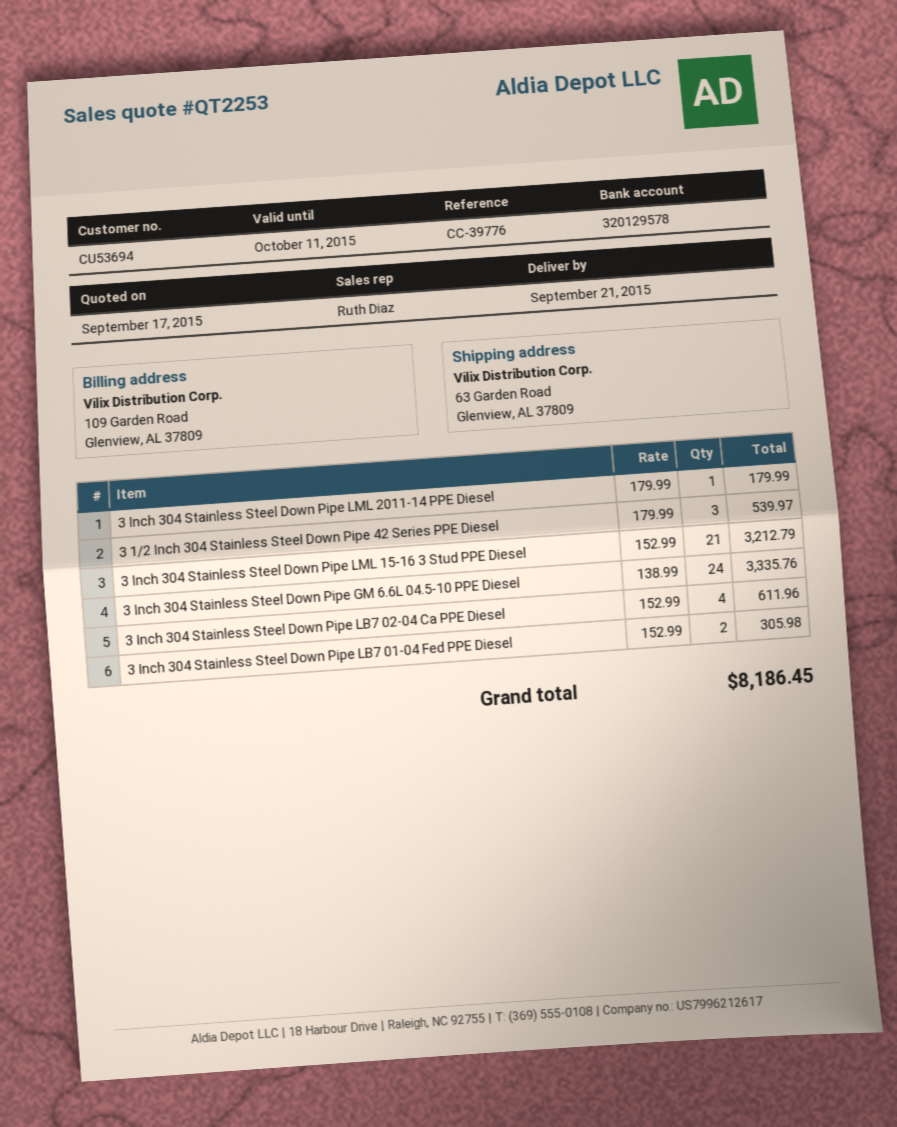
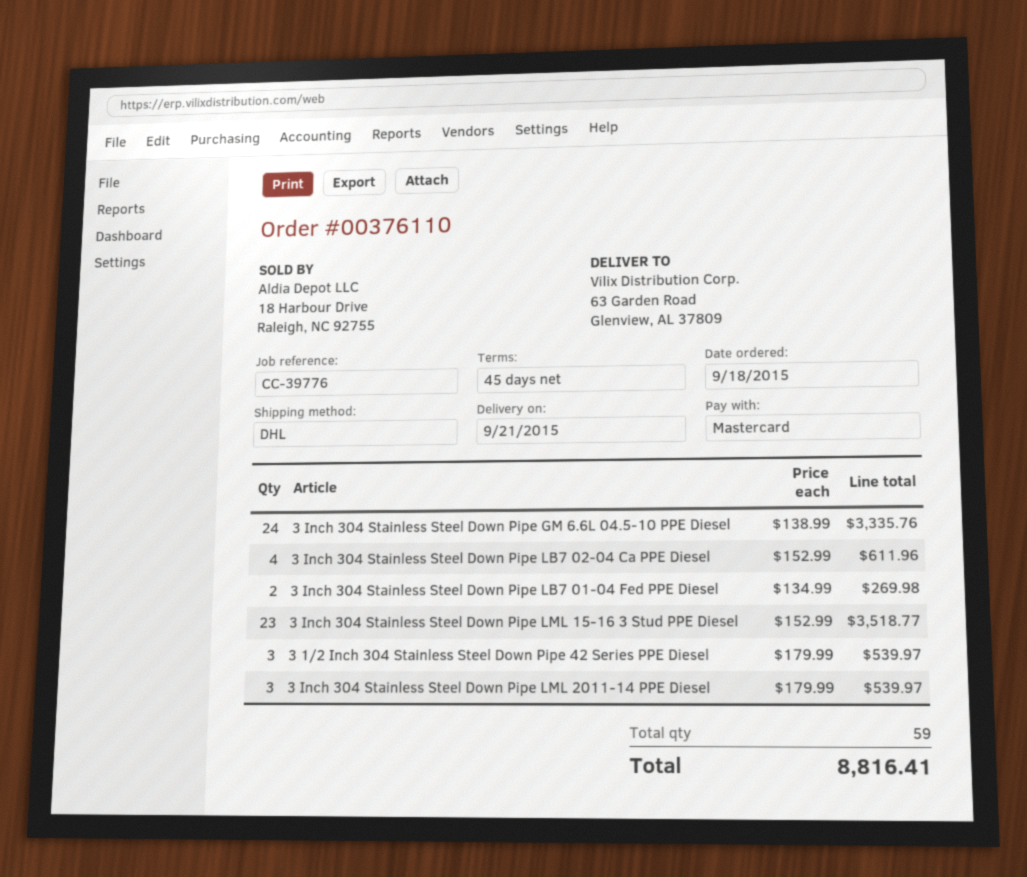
3 Inch 304 Stainless Steel Down Pipe LML 2011-14 PPE Diesel: 1 x 179.99 = 179.99 -> 3 x 179.99 = 539.97
3 Inch 304 Stainless Steel Down Pipe LML 15-16 3 Stud PPE Diesel: 21 x 152.99 = 3212.79 -> 23 x 152.99 = 3518.77
3 Inch 304 Stainless Steel Down Pipe LB7 01-04 Fed PPE Diesel: 2 x 152.99 = 305.98 -> 2 x 134.99 = 269.98
total: 8186.45 -> 8816.41

